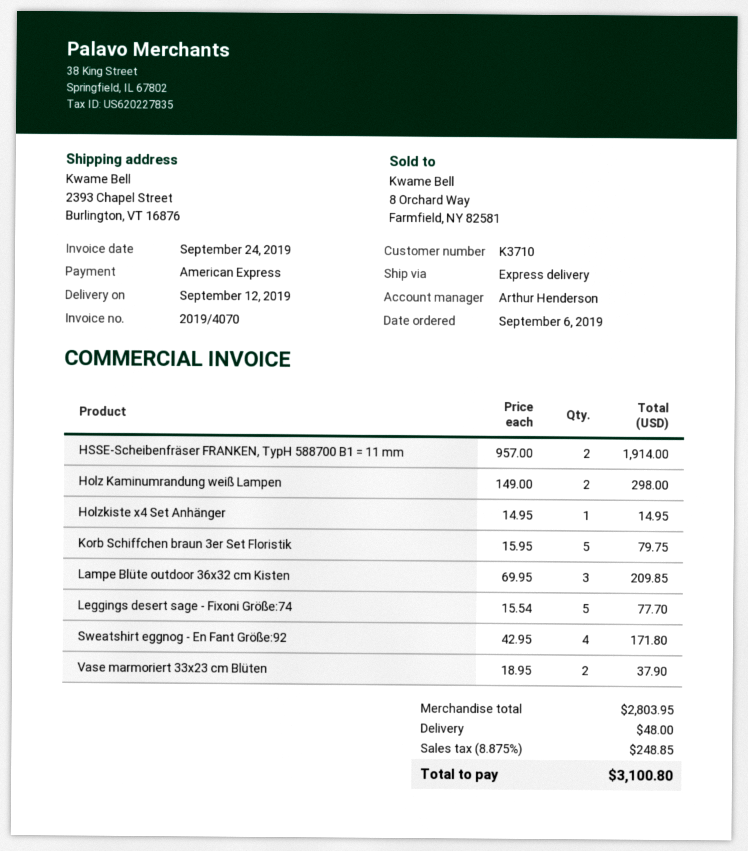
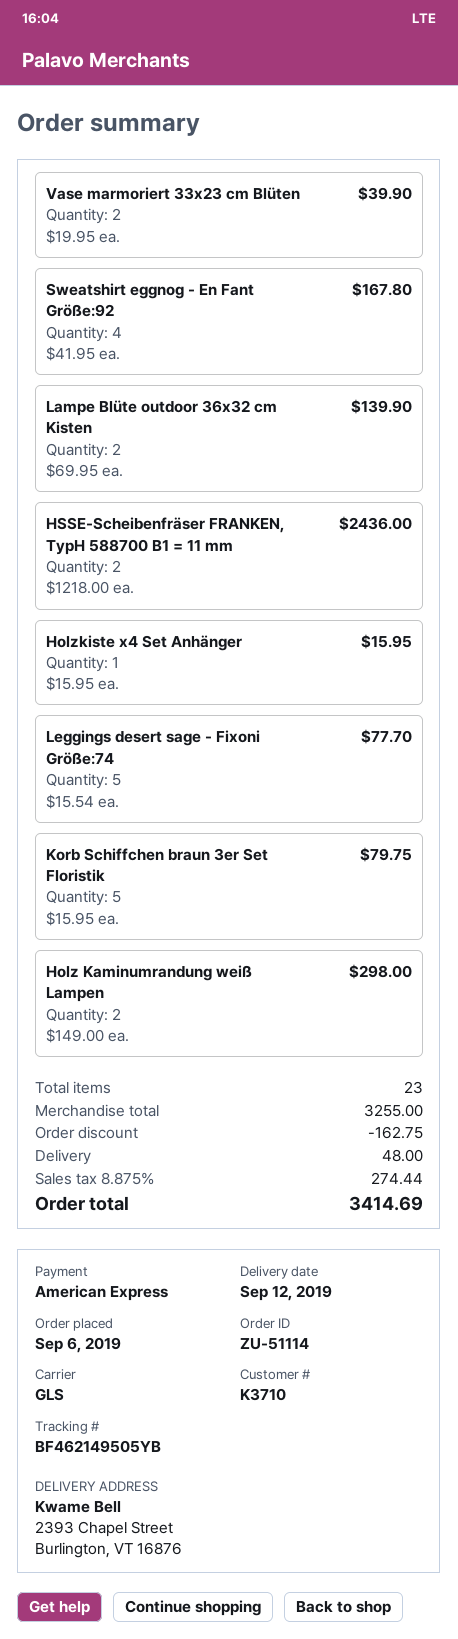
shipping method: express -> GLS
HSSE-Scheibenfräser FRANKEN, TypH 588700 B1 = 11 mm: 2 x 957.00 = 1914.00 -> 2 x 1218.00 = 2436.00
Holzkiste x4 Set Anhänger: 1 x 14.95 = 14.95 -> 1 x 15.95 = 15.95
Lampe Blüte outdoor 36x32 cm Kisten: 3 x 69.95 = 209.85 -> 2 x 69.95 = 139.90
Sweatshirt eggnog - En Fant Größe:92: 4 x 42.95 = 171.80 -> 4 x 41.95 = 167.80
Vase marmoriert 33x23 cm Blüten: 2 x 18.95 = 37.90 -> 2 x 19.95 = 39.90
subtotal: 2803.95 -> 3255.00
discount: none -> 162.75
tax: 8.875% = 248.85 -> 8.875% = 274.44
total: 3100.80 -> 3414.69

